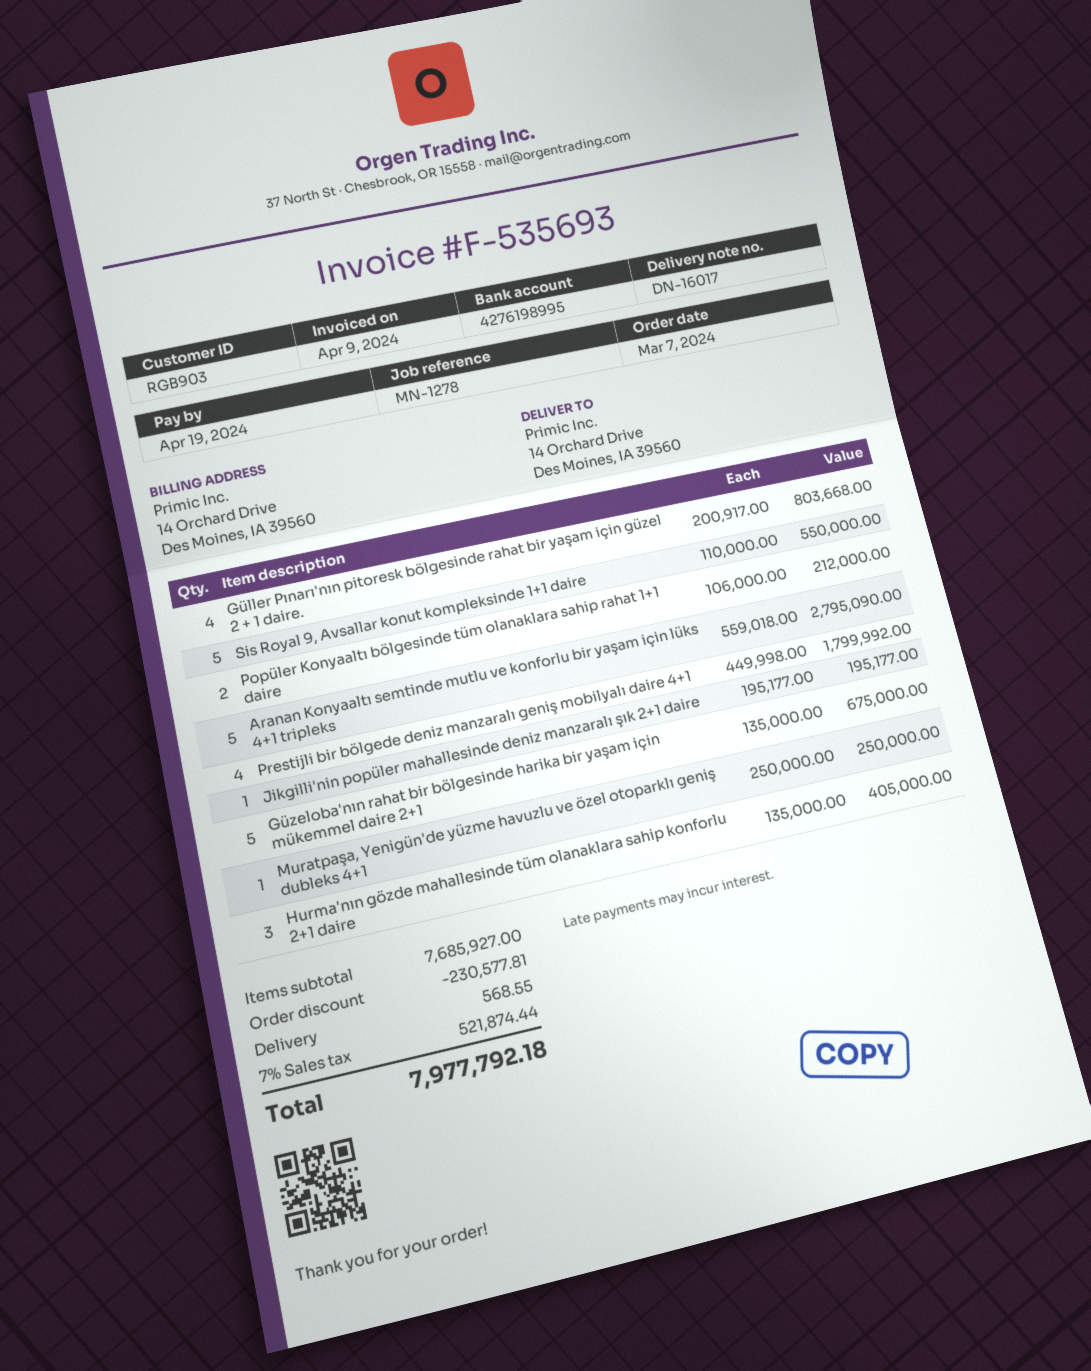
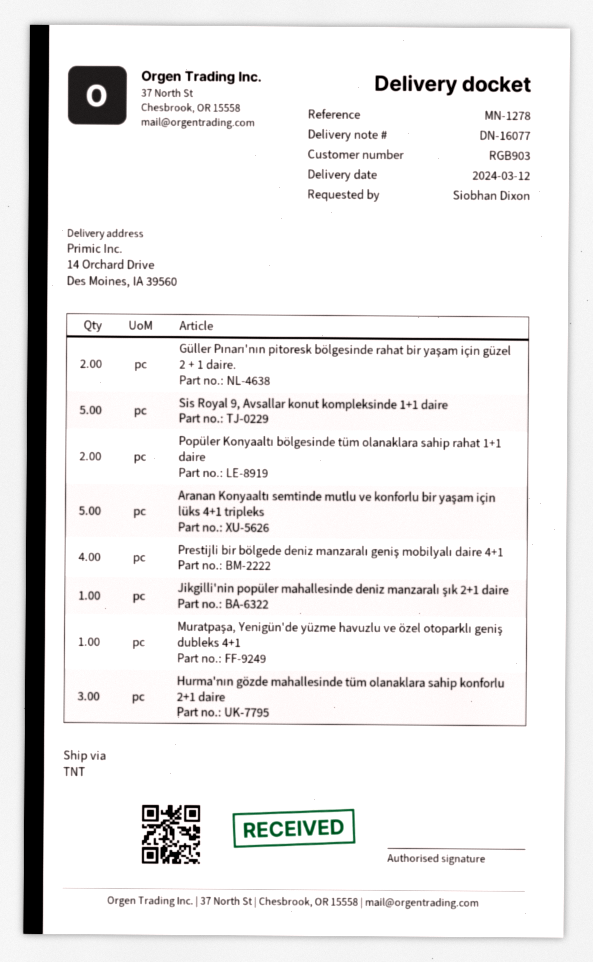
delivery note number: DN-16017 -> DN-16077
Güller Pınarı'nın pitoresk bölgesinde rahat bir yaşam için güzel 2 + 1 daire.: 4 -> 2
Güzeloba'nın rahat bir bölgesinde harika bir yaşam için mükemmel daire 2+1: 5 -> none

